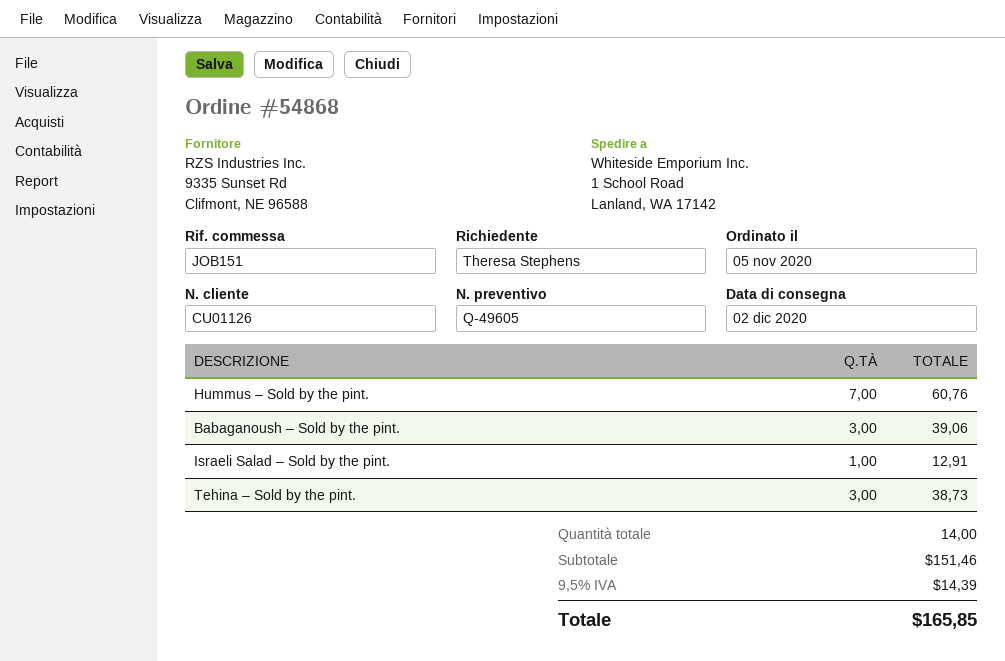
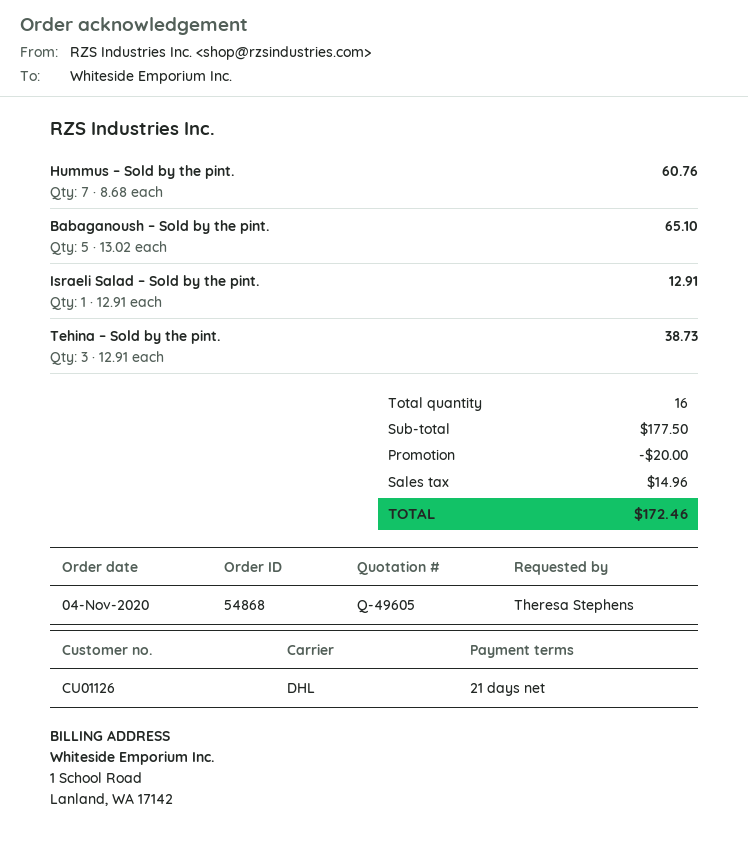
order date: 2020-11-05 -> 2020-11-04
Babaganoush – Sold by the pint.: 3 for 39.06 -> 5 for 65.10
total quantity: 14 -> 16
subtotal: 151.46 -> 177.50
discount: none -> 20.00
tax: 14.39 -> 14.96
total: 165.85 -> 172.46

